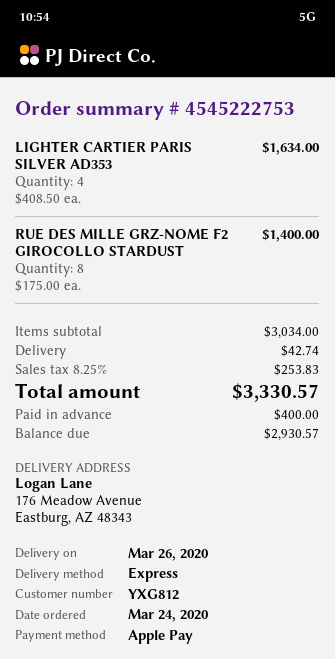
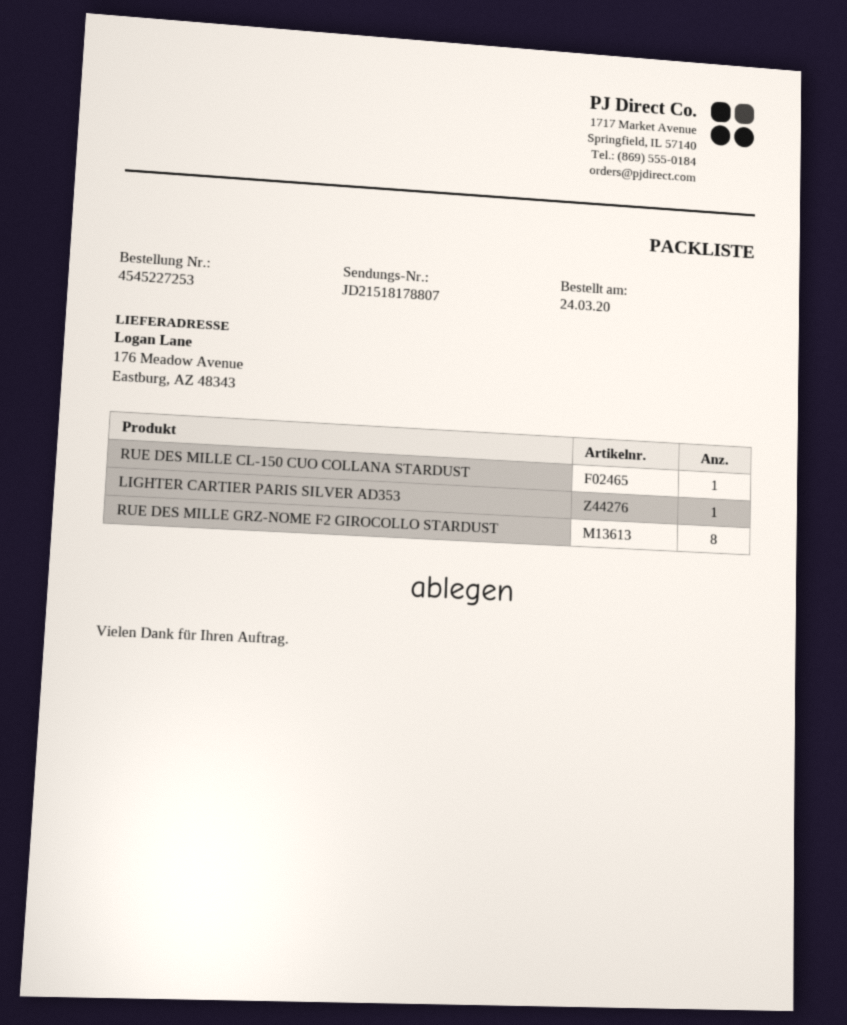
order number: 4545222753 -> 4545227253
LIGHTER CARTIER PARIS SILVER AD353: 4 -> 1
RUE DES MILLE CL-150 CUO COLLANA STARDUST: none -> 1

